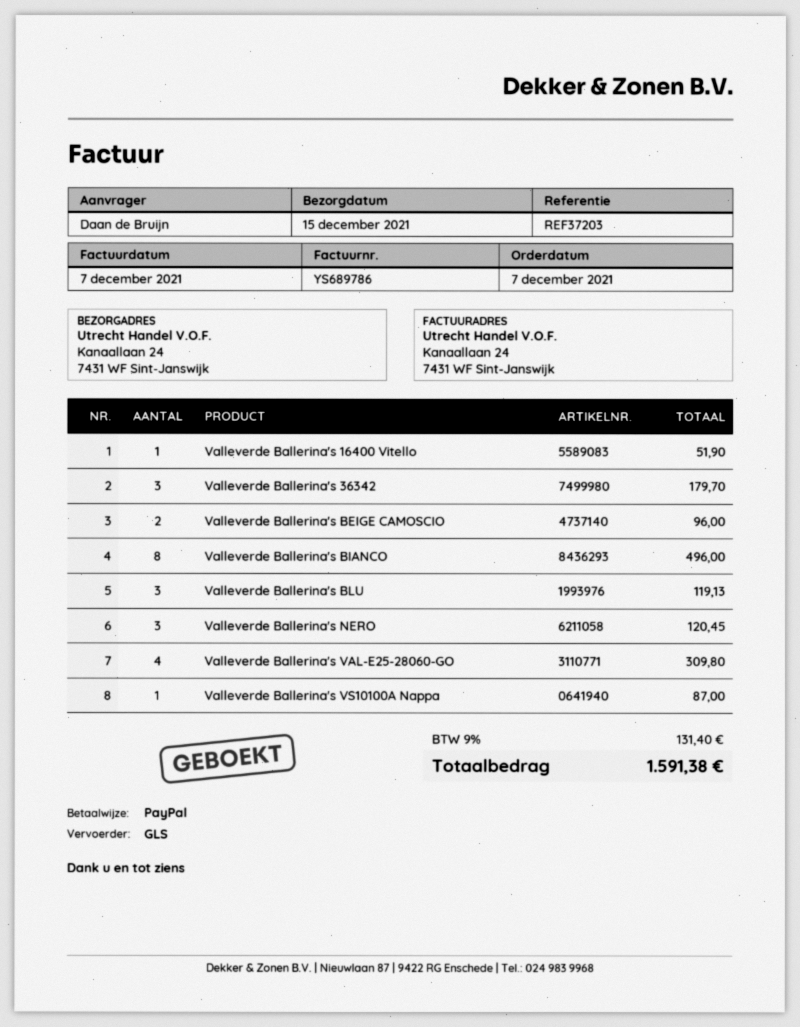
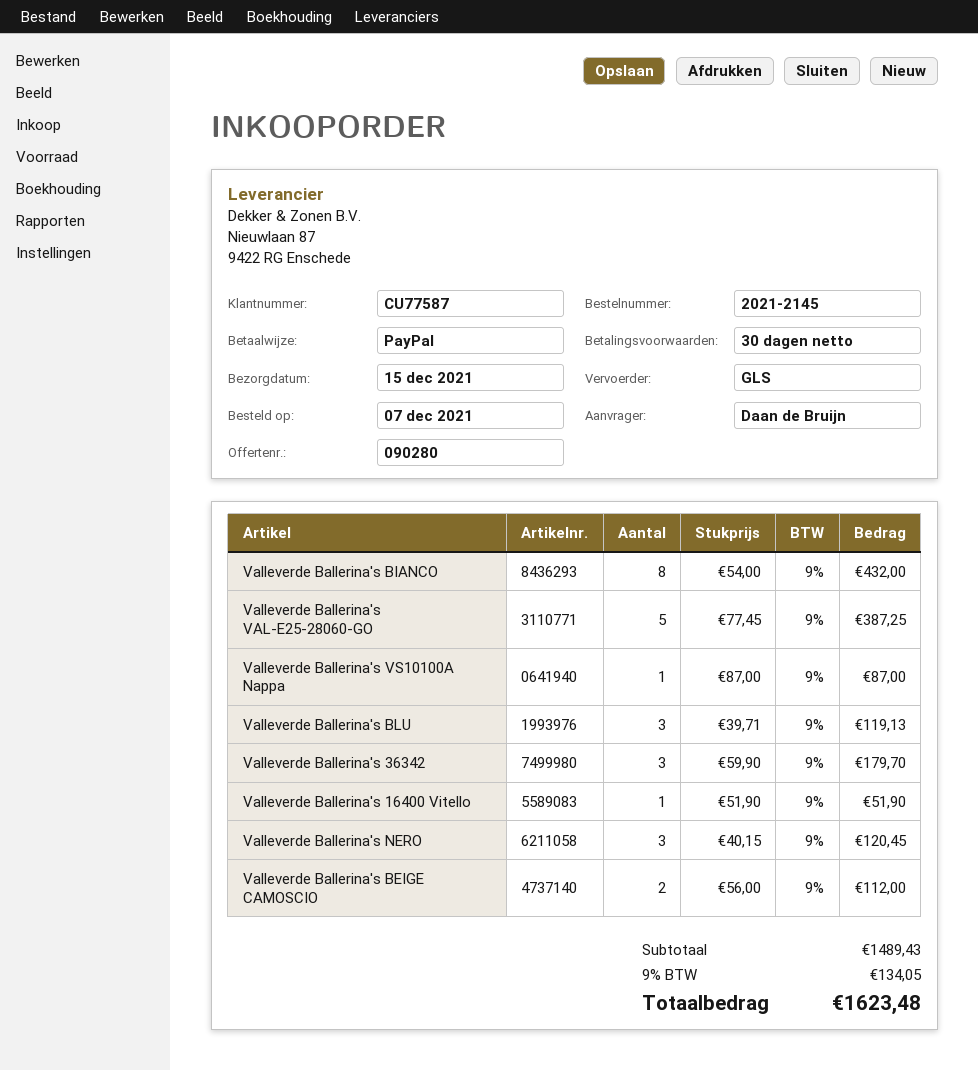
Valleverde Ballerina's BEIGE CAMOSCIO: 2 for 96.00 -> 2 for 112.00
Valleverde Ballerina's BIANCO: 8 for 496.00 -> 8 for 432.00
Valleverde Ballerina's VAL-E25-28060-GO: 4 for 309.80 -> 5 for 387.25
tax: 9% = 131.40 -> 9% = 134.05
total: 1591.38 -> 1623.48

